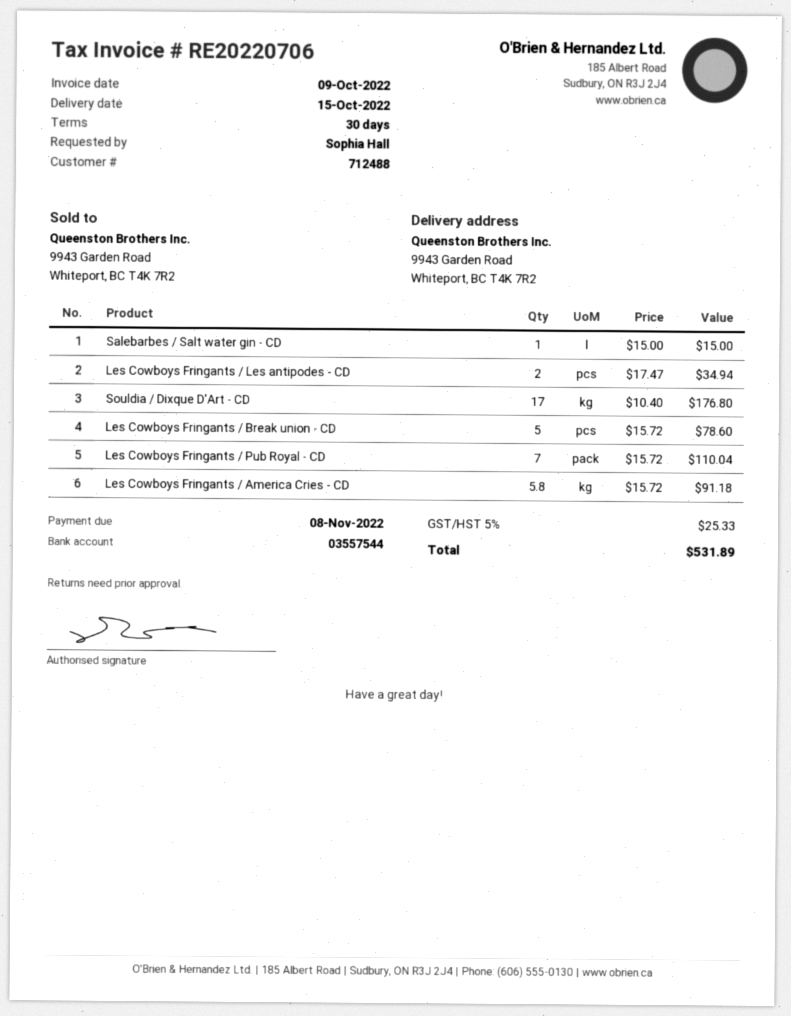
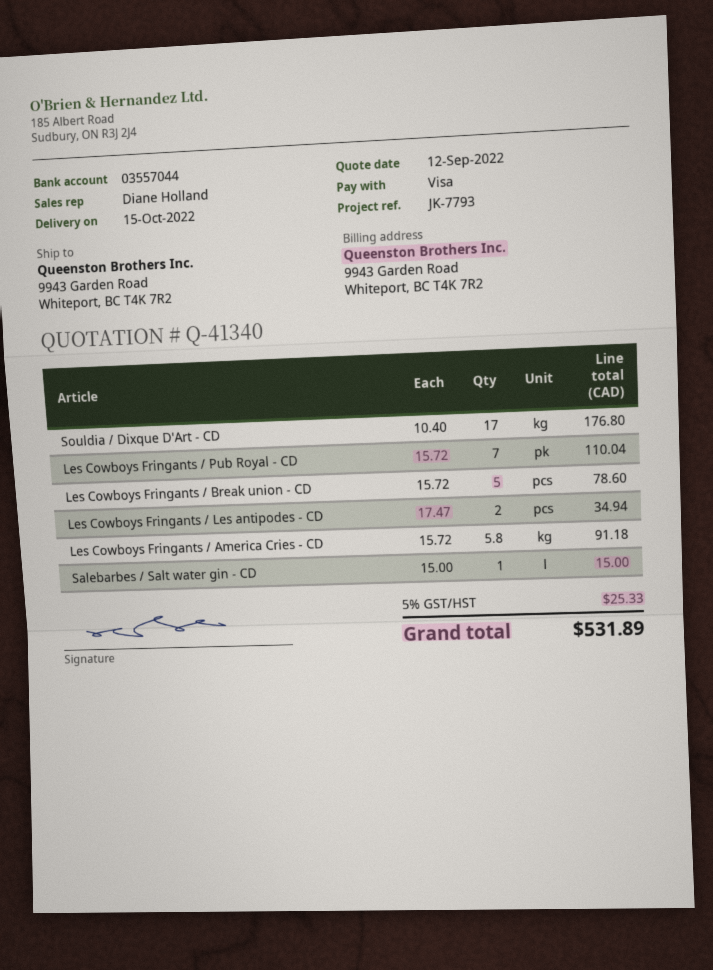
bank account: 03557544 -> 03557044

